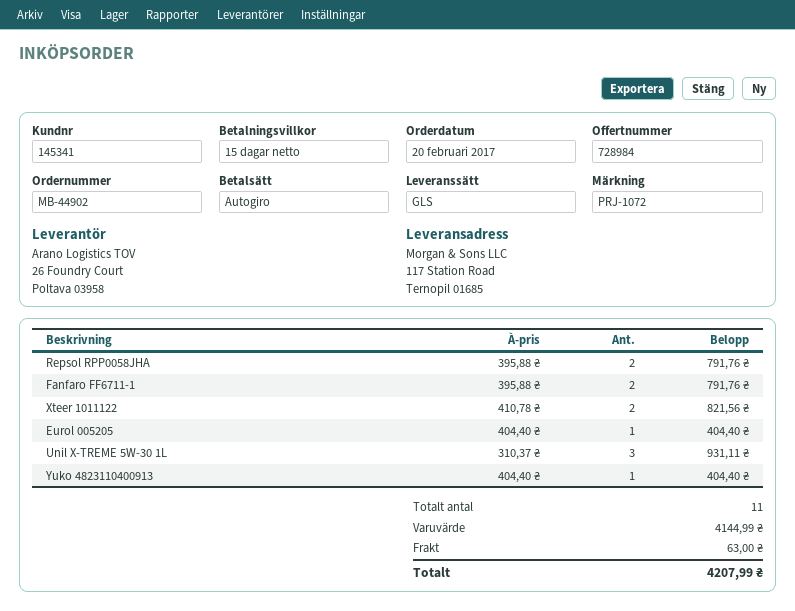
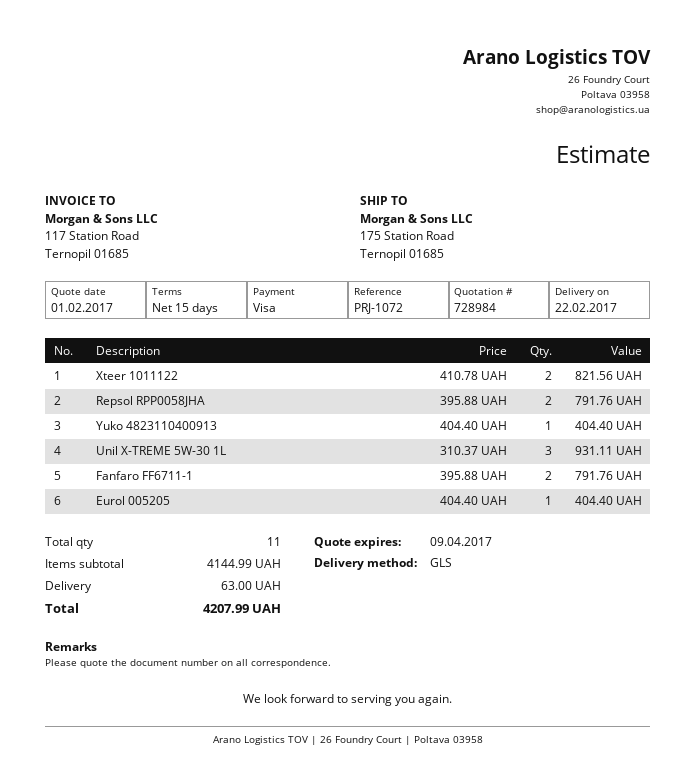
payment method: direct debit -> Visa
ship to: 117 Station Road, Ternopil 01685 -> 175 Station Road, Ternopil 01685

